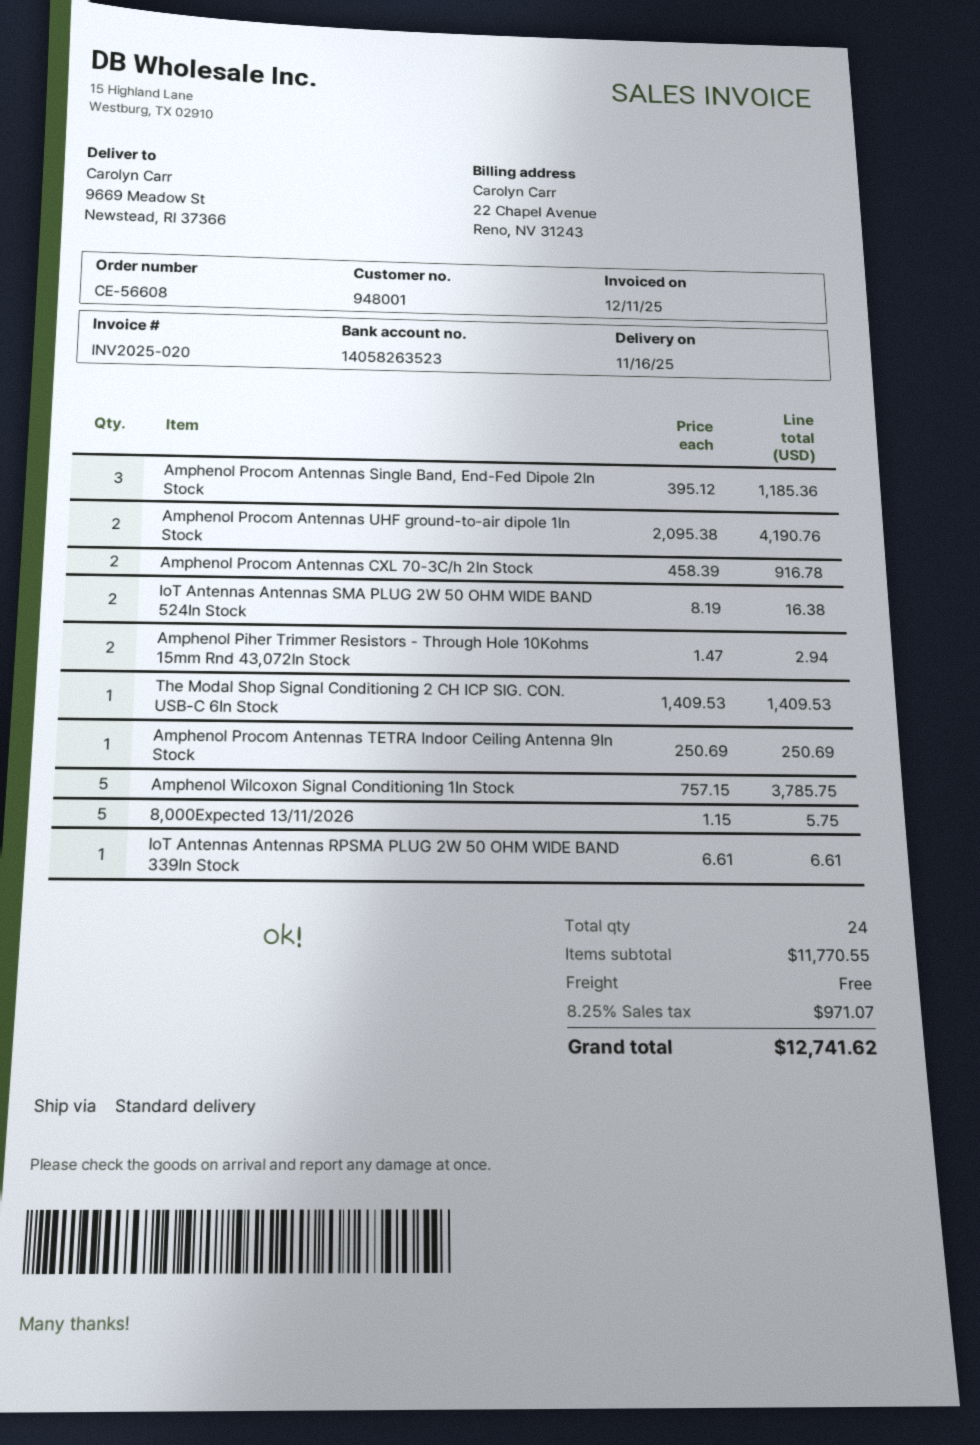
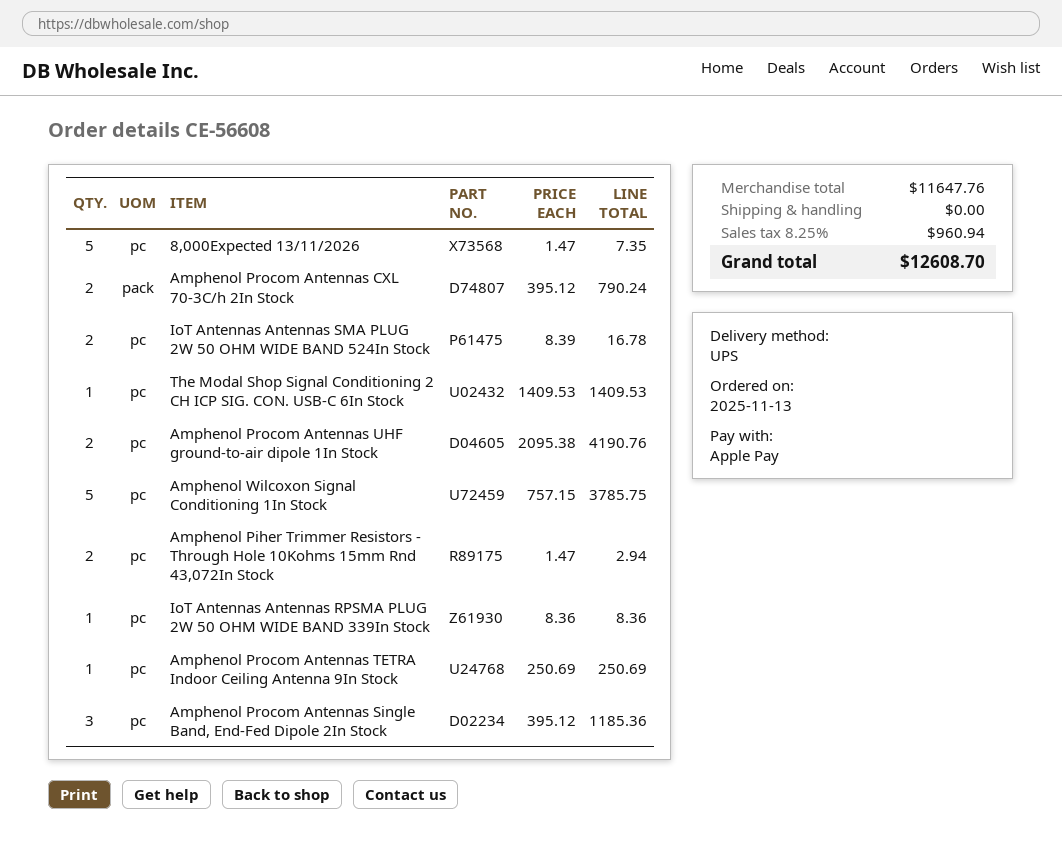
shipping method: standard -> UPS
Amphenol Procom Antennas CXL 70-3C/h 2In Stock: 2 x 458.39 = 916.78 -> 2 x 395.12 = 790.24
IoT Antennas Antennas SMA PLUG 2W 50 OHM WIDE BAND 524In Stock: 2 x 8.19 = 16.38 -> 2 x 8.39 = 16.78
8,000Expected 13/11/2026: 5 x 1.15 = 5.75 -> 5 x 1.47 = 7.35
IoT Antennas Antennas RPSMA PLUG 2W 50 OHM WIDE BAND 339In Stock: 1 x 6.61 = 6.61 -> 1 x 8.36 = 8.36
subtotal: 11770.55 -> 11647.76
tax: 8.25% = 971.07 -> 8.25% = 960.94
total: 12741.62 -> 12608.70

